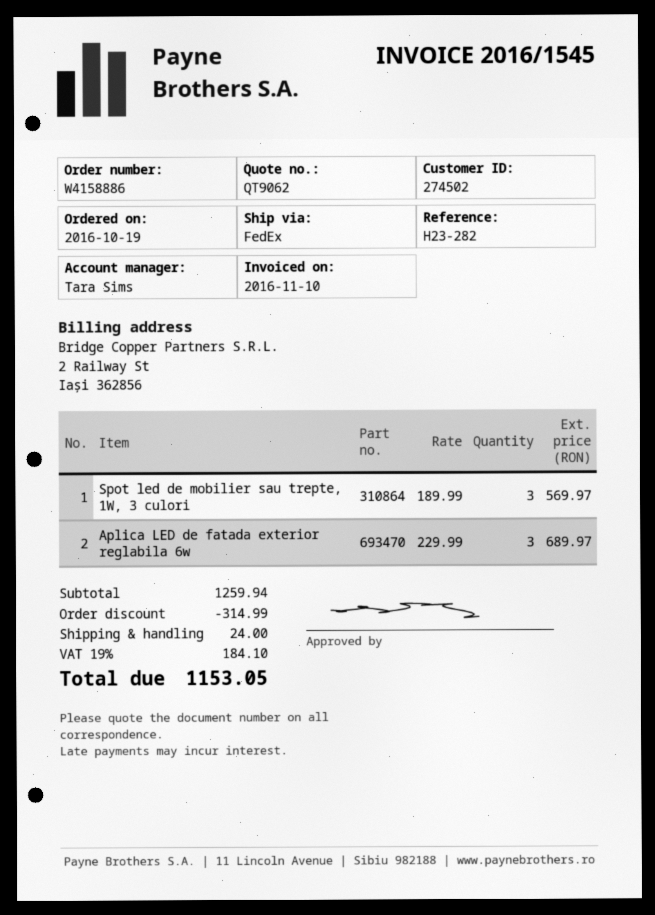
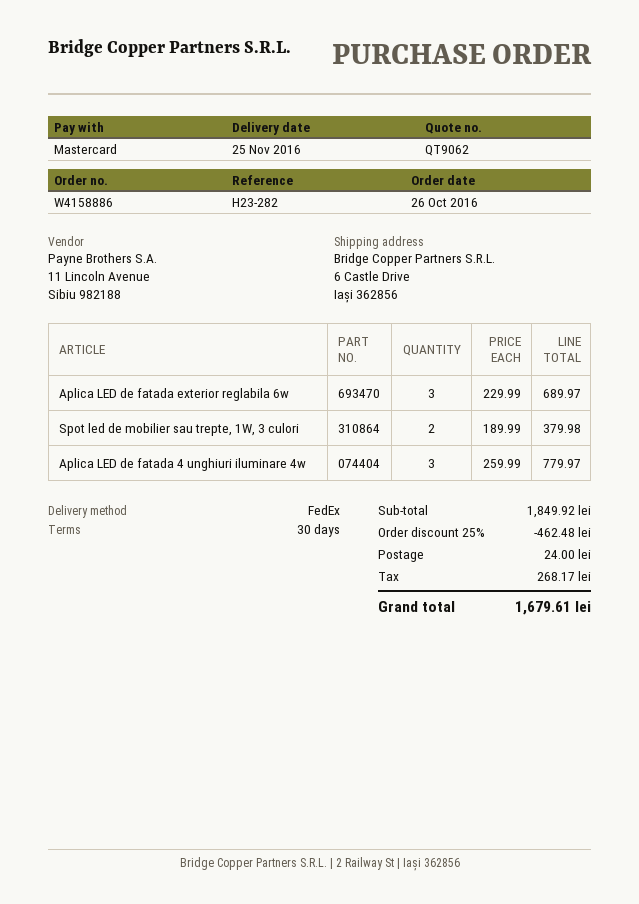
order date: 2016-10-19 -> 2016-10-26
Spot led de mobilier sau trepte, 1W, 3 culori: 3 x 189.99 = 569.97 -> 2 x 189.99 = 379.98
Aplica LED de fatada 4 unghiuri iluminare 4w: none -> 3 x 259.99 = 779.97
subtotal: 1259.94 -> 1849.92
discount: 314.99 -> 462.48
tax: 184.10 -> 268.17
total: 1153.05 -> 1679.61

